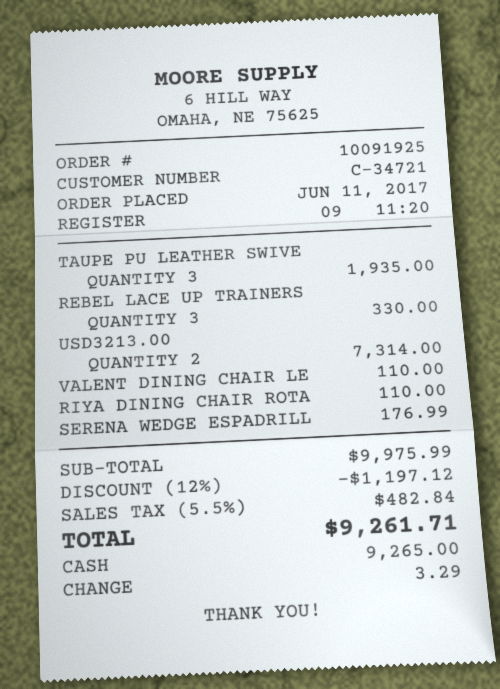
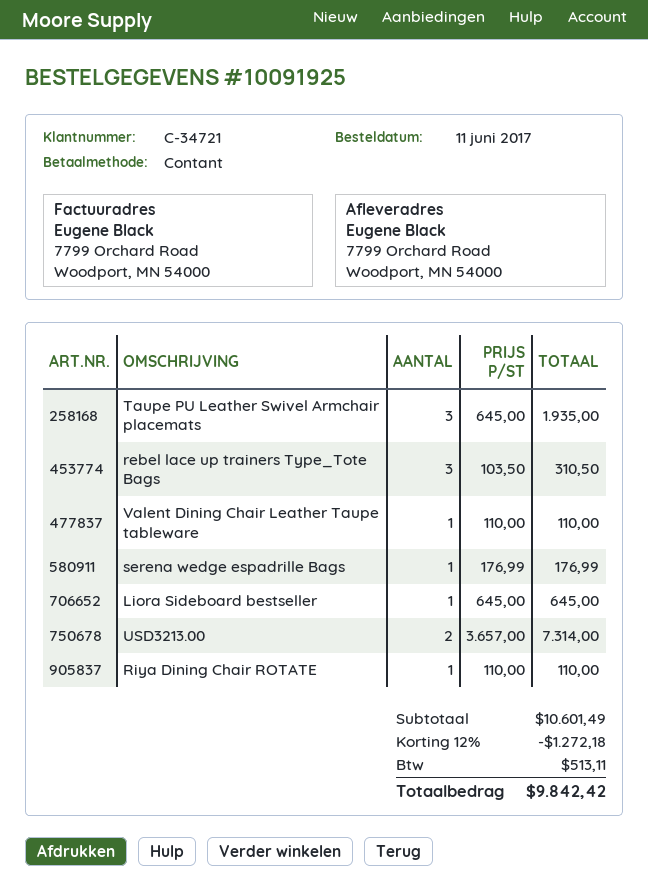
REBEL LACE UP TRAINERS: 3 for 330.00 -> 3 for 310.50
Liora Sideboard bestseller: none -> 1 for 645.00
subtotal: 9975.99 -> 10601.49
discount: 12% = 1197.12 -> 12% = 1272.18
tax: 482.84 -> 513.11
total: 9261.71 -> 9842.42

